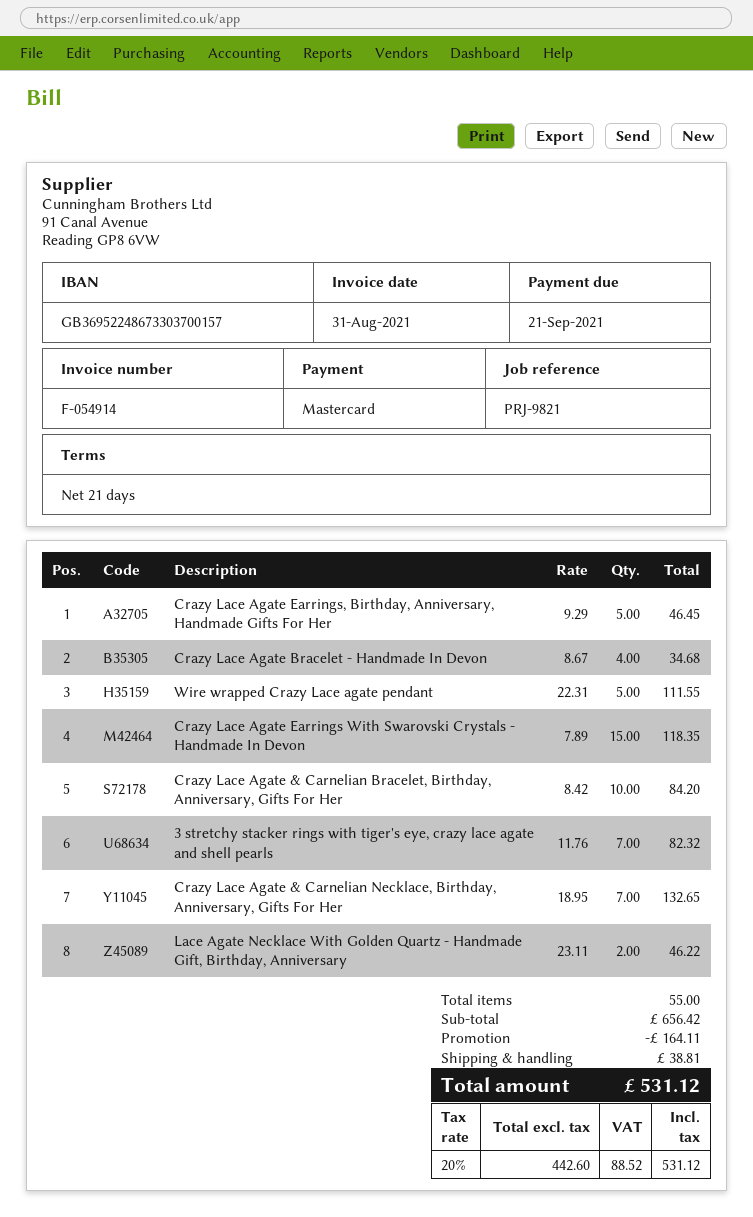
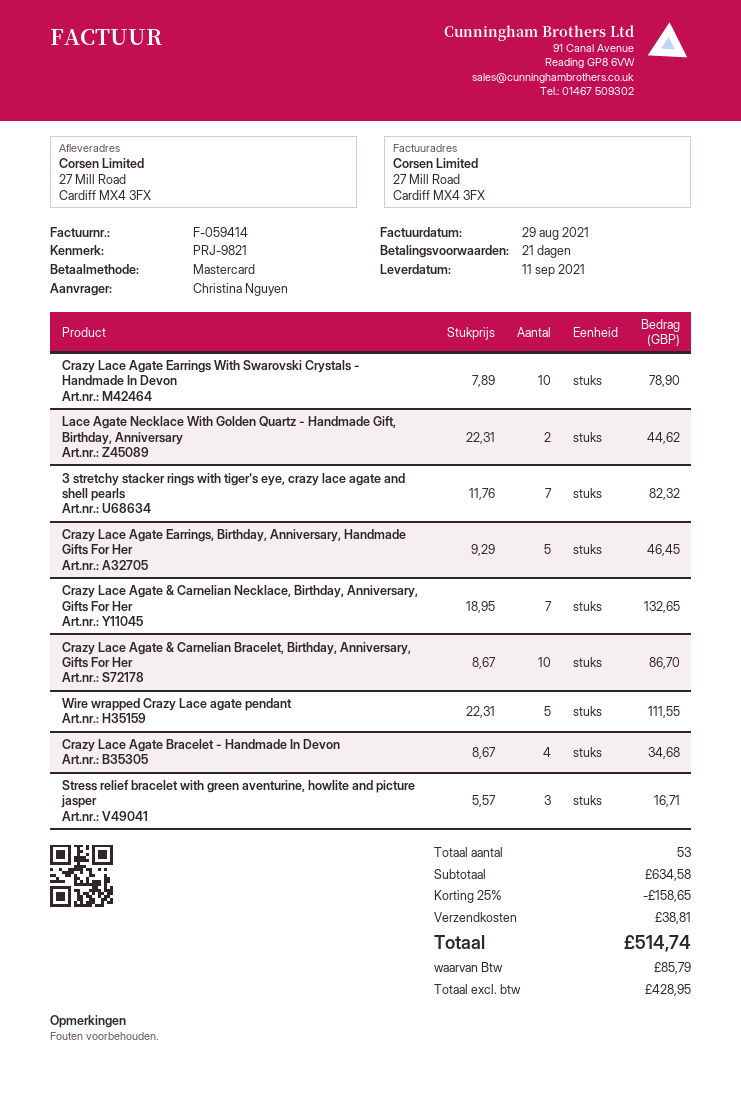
invoice number: F-054914 -> F-059414
invoice date: 2021-08-31 -> 2021-08-29
Crazy Lace Agate Earrings With Swarovski Crystals - Handmade In Devon: 15 x 7.89 = 118.35 -> 10 x 7.89 = 78.90
Crazy Lace Agate & Carnelian Bracelet, Birthday, Anniversary, Gifts For Her: 10 x 8.42 = 84.20 -> 10 x 8.67 = 86.70
Lace Agate Necklace With Golden Quartz - Handmade Gift, Birthday, Anniversary: 2 x 23.11 = 46.22 -> 2 x 22.31 = 44.62
Stress relief bracelet with green aventurine, howlite and picture jasper: none -> 3 x 5.57 = 16.71
total quantity: 55 -> 53
subtotal: 656.42 -> 634.58
discount: 164.11 -> 158.65
net: 442.60 -> 428.95
tax: 88.52 -> 85.79
total: 531.12 -> 514.74

